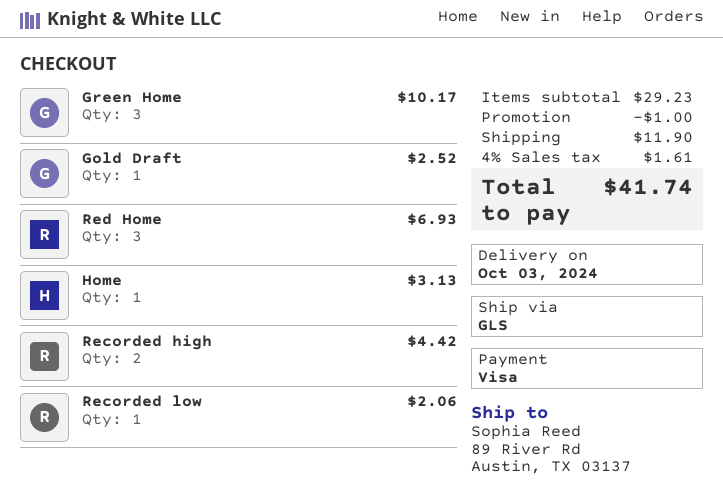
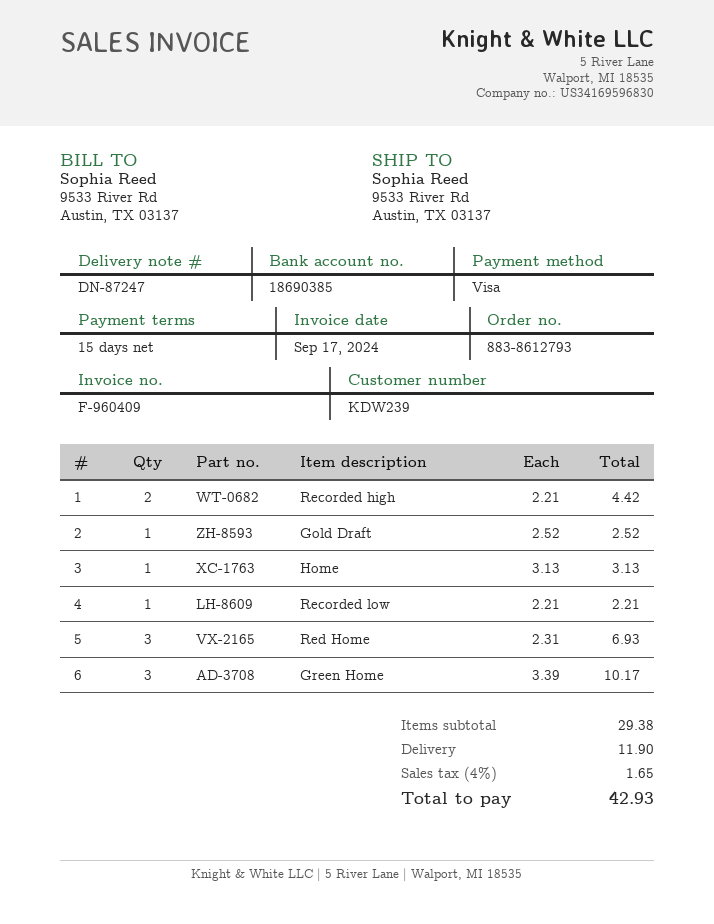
ship to: 89 River Rd, Austin, TX 03137 -> 9533 River Rd, Austin, TX 03137
Recorded low: 1 for 2.06 -> 1 for 2.21
subtotal: 29.23 -> 29.38
discount: 1.00 -> none
tax: 4% = 1.61 -> 4% = 1.65
total: 41.74 -> 42.93

